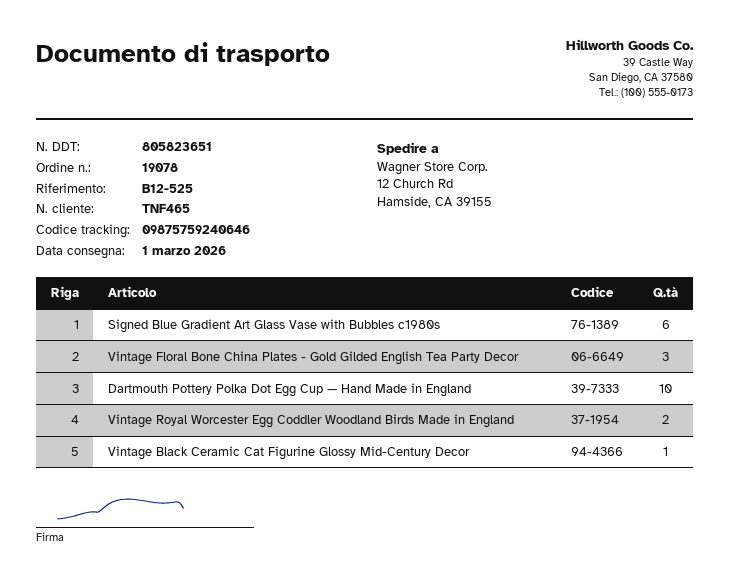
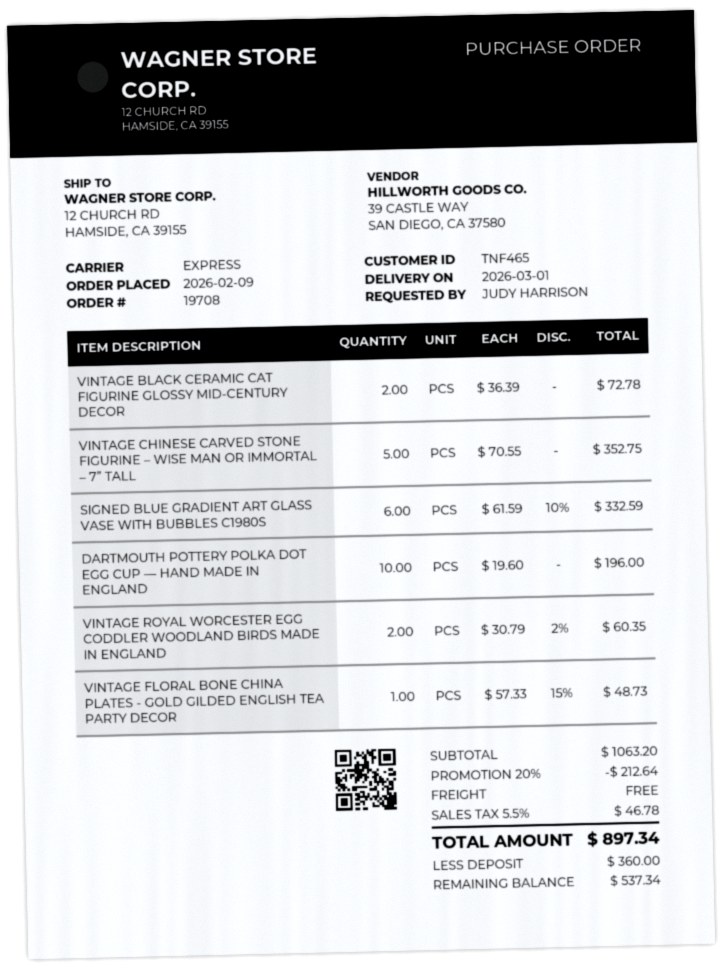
order number: 19078 -> 19708
Vintage Floral Bone China Plates - Gold Gilded English Tea Party Decor: 3 -> 1
Vintage Black Ceramic Cat Figurine Glossy Mid-Century Decor: 1 -> 2
VINTAGE CHINESE CARVED STONE FIGURINE – WISE MAN OR IMMORTAL – 7” TALL: none -> 5

